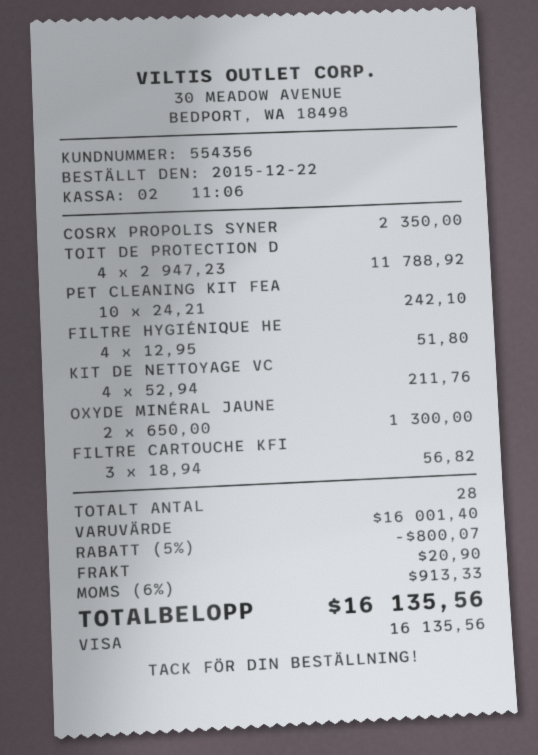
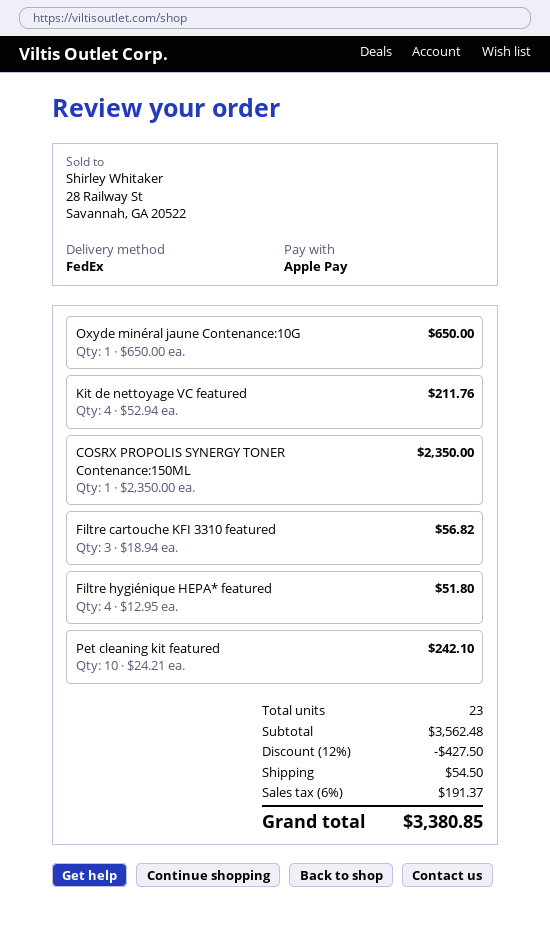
payment method: Visa -> Apple Pay
TOIT DE PROTECTION D: 4 x 2947.23 = 11788.92 -> none
OXYDE MINÉRAL JAUNE: 2 x 650.00 = 1300.00 -> 1 x 650.00 = 650.00
total quantity: 28 -> 23
subtotal: 16001.40 -> 3562.48
discount: 5% = 800.07 -> 12% = 427.50
shipping: 20.90 -> 54.50
tax: 6% = 913.33 -> 6% = 191.37
total: 16135.56 -> 3380.85

